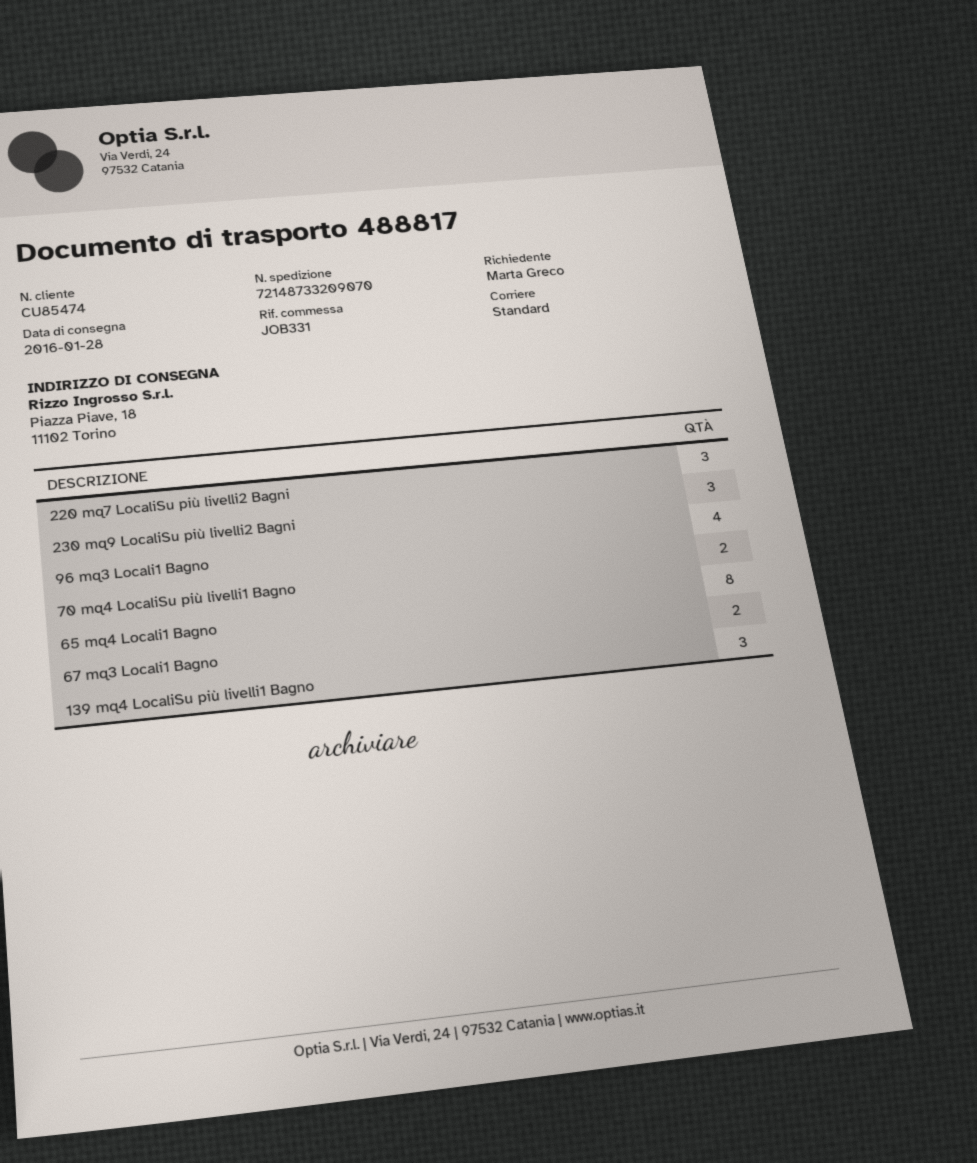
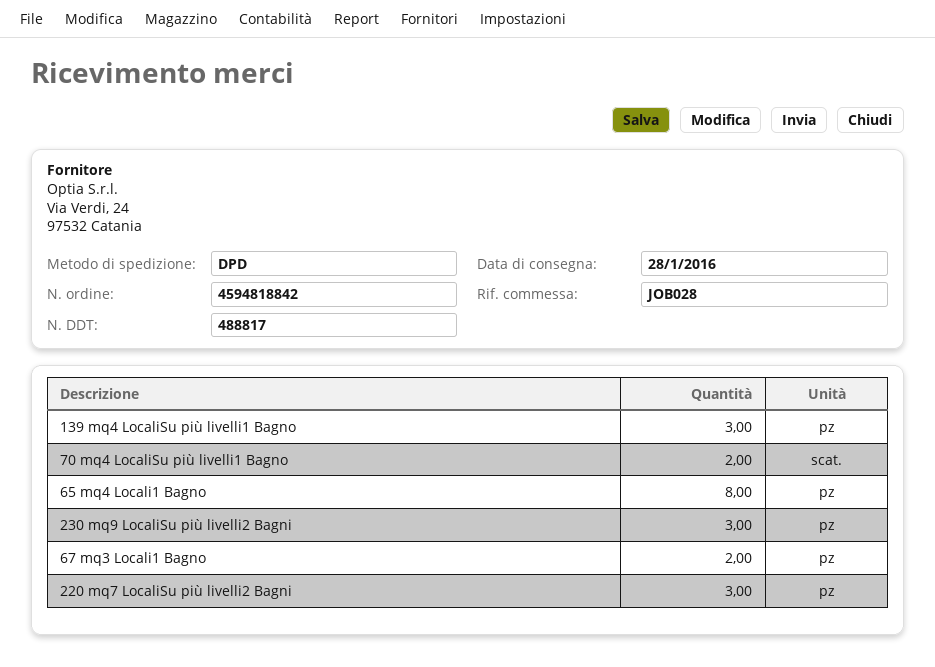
reference: JOB331 -> JOB028
shipping method: standard -> DPD
96 mq3 Locali1 Bagno: 4 -> none

